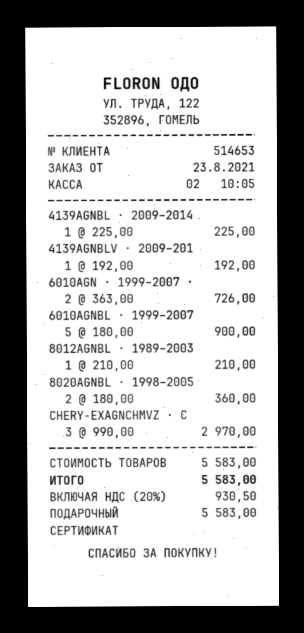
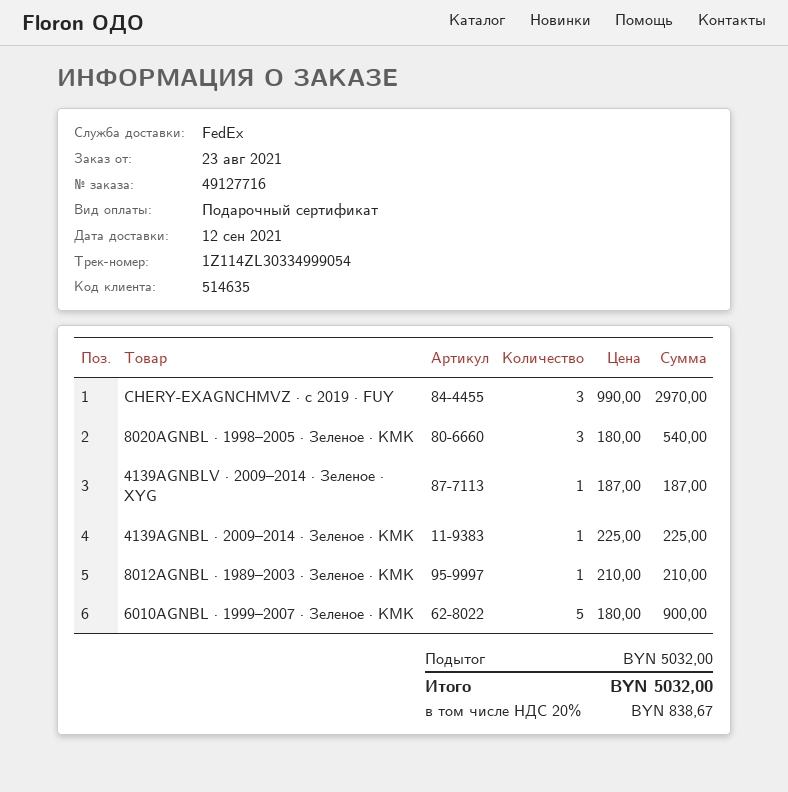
customer number: 514653 -> 514635
4139AGNBLV · 2009–201: 1 x 192.00 = 192.00 -> 1 x 187.00 = 187.00
6010AGN · 1999–2007 ·: 2 x 363.00 = 726.00 -> none
8020AGNBL · 1998–2005: 2 x 180.00 = 360.00 -> 3 x 180.00 = 540.00
subtotal: 5583.00 -> 5032.00
tax: 20% = 930.50 -> 20% = 838.67
total: 5583.00 -> 5032.00

